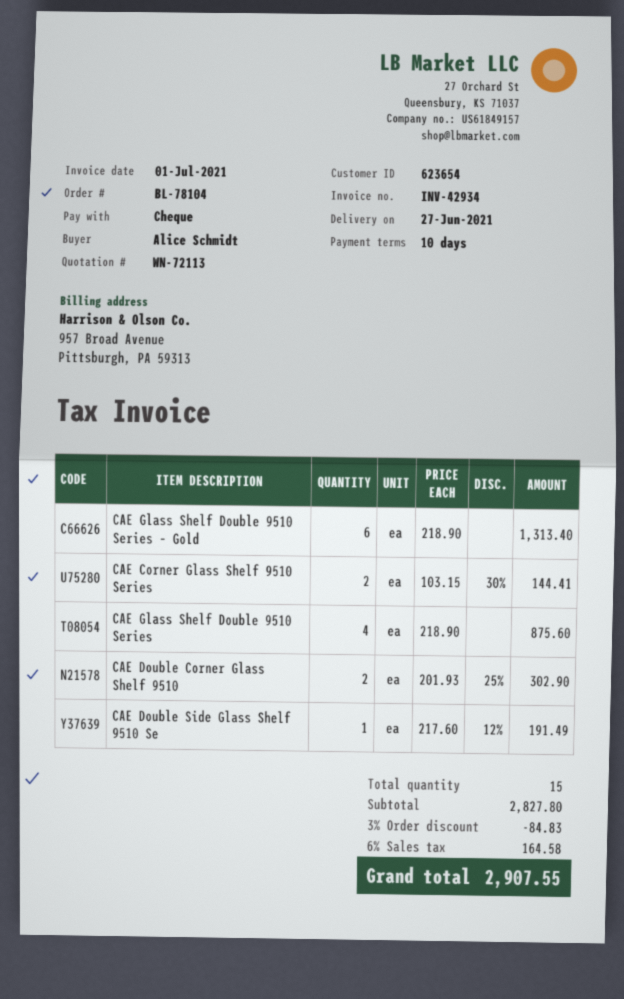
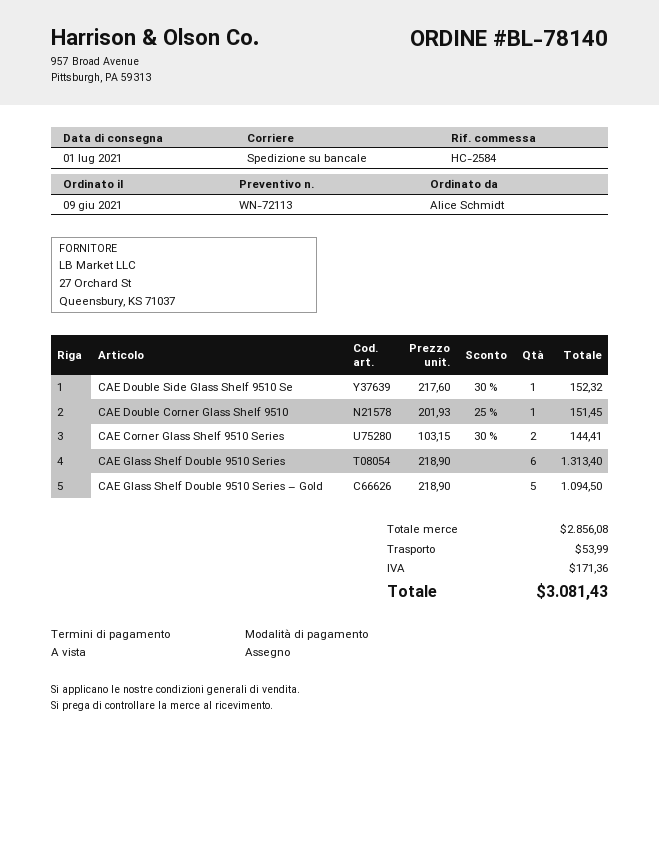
order number: BL-78104 -> BL-78140
delivery date: 2021-06-27 -> 2021-07-01
payment terms: 10 days -> on receipt
CAE Glass Shelf Double 9510 Series – Gold: 6 x 218.90 = 1313.40 -> 5 x 218.90 = 1094.50
CAE Glass Shelf Double 9510 Series: 4 x 218.90 = 875.60 -> 6 x 218.90 = 1313.40
CAE Double Corner Glass Shelf 9510: 2 x 201.93 - 25% = 302.90 -> 1 x 201.93 - 25% = 151.45
CAE Double Side Glass Shelf 9510 Se: 1 x 217.60 - 12% = 191.49 -> 1 x 217.60 - 30% = 152.32
subtotal: 2827.80 -> 2856.08
discount: 3% = 84.83 -> none
shipping: none -> 53.99
tax: 164.58 -> 171.36
total: 2907.55 -> 3081.43

